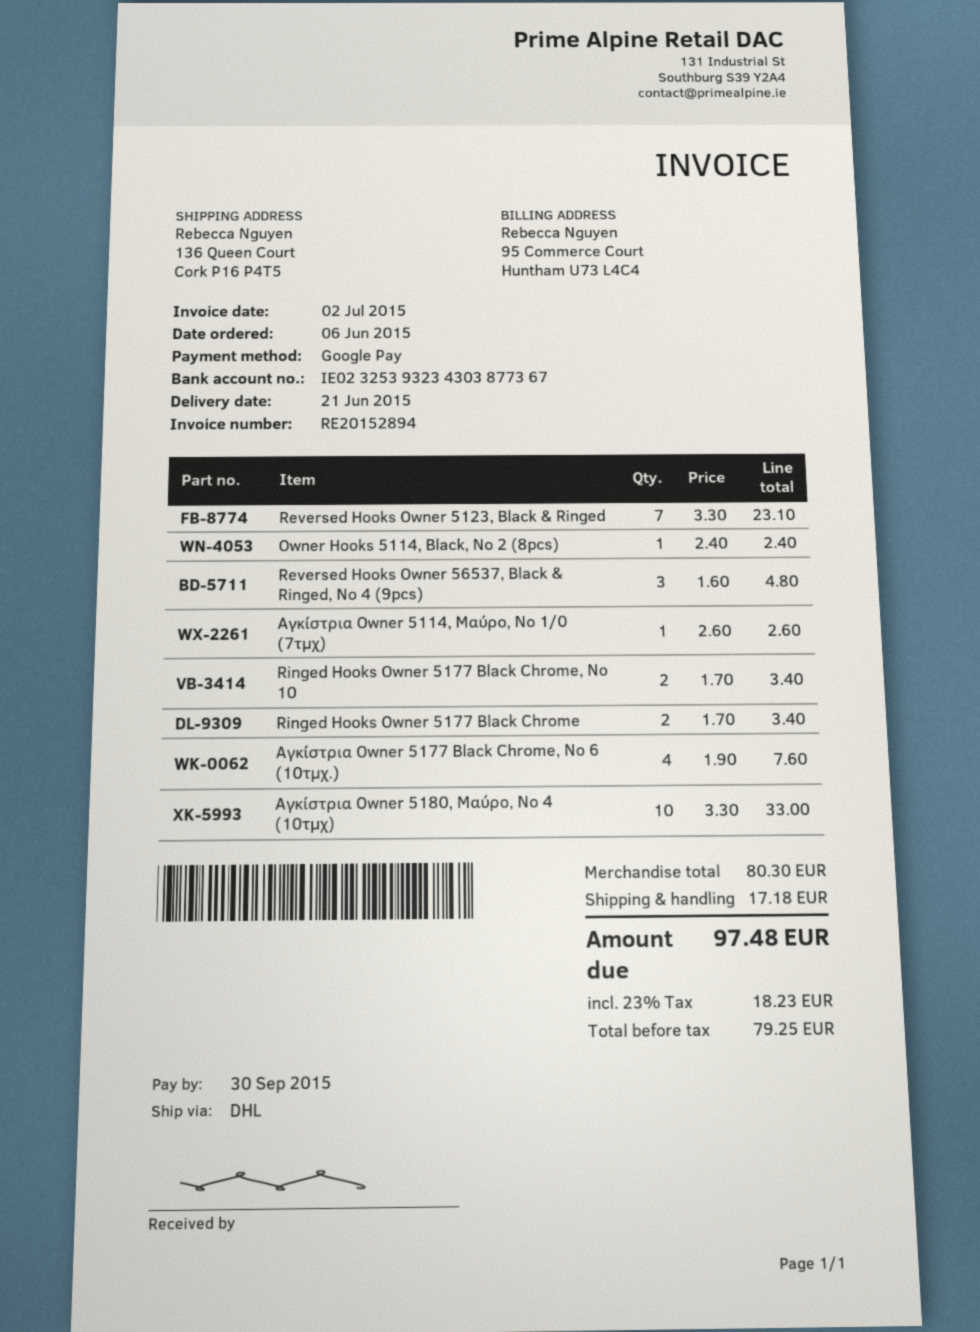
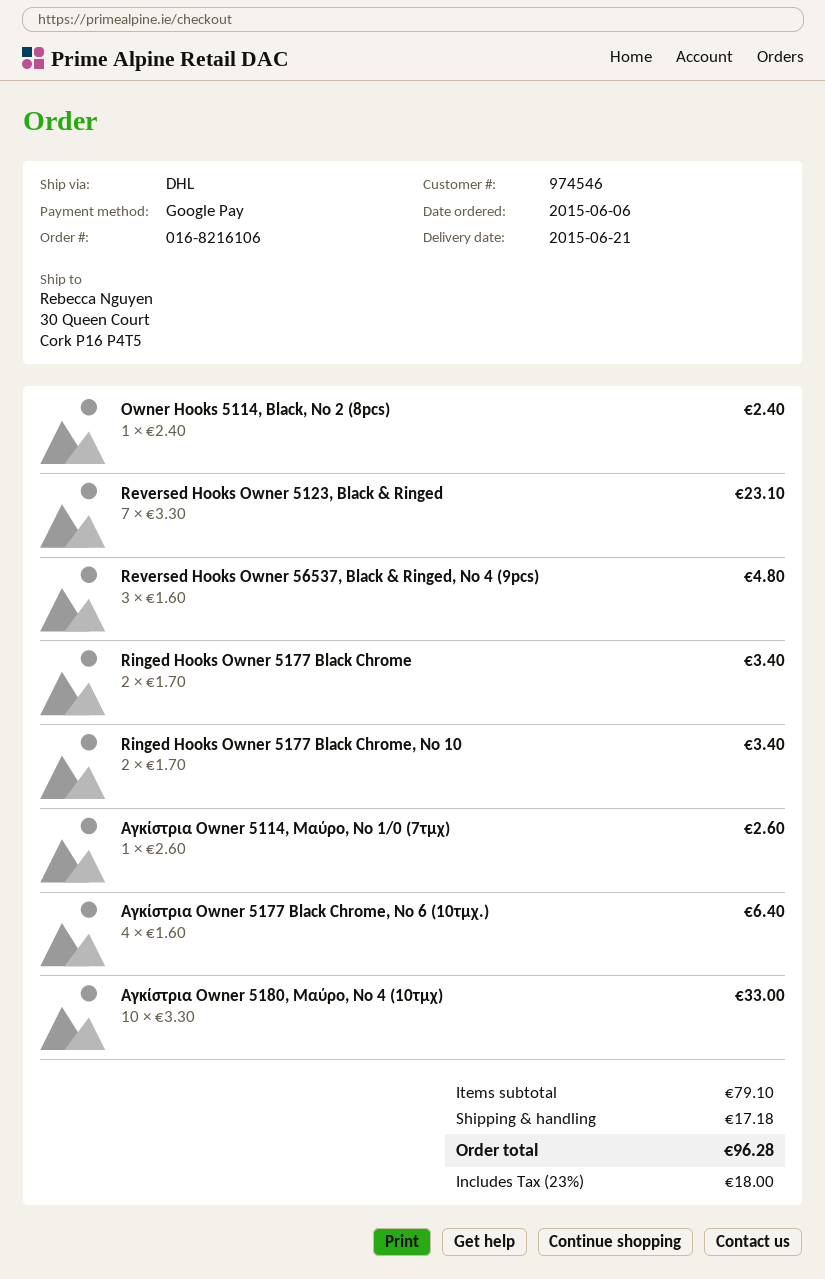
ship to: 136 Queen Court, Cork P16 P4T5 -> 30 Queen Court, Cork P16 P4T5
Αγκίστρια Owner 5177 Black Chrome, No 6 (10τμχ.): 4 x 1.90 = 7.60 -> 4 x 1.60 = 6.40
subtotal: 80.30 -> 79.10
tax: 23% = 18.23 -> 23% = 18.00
total: 97.48 -> 96.28

